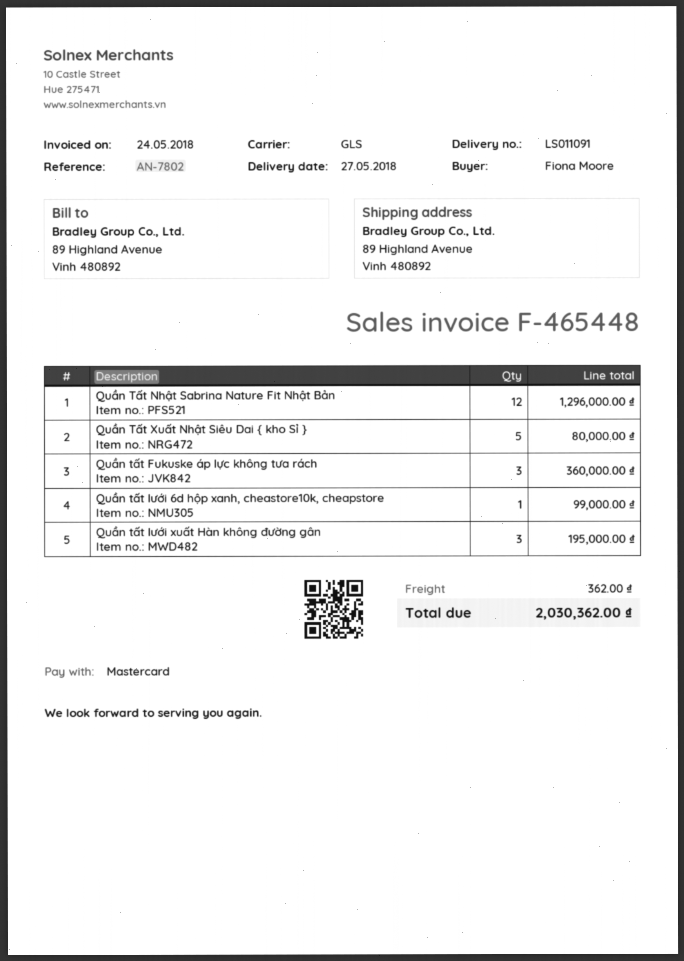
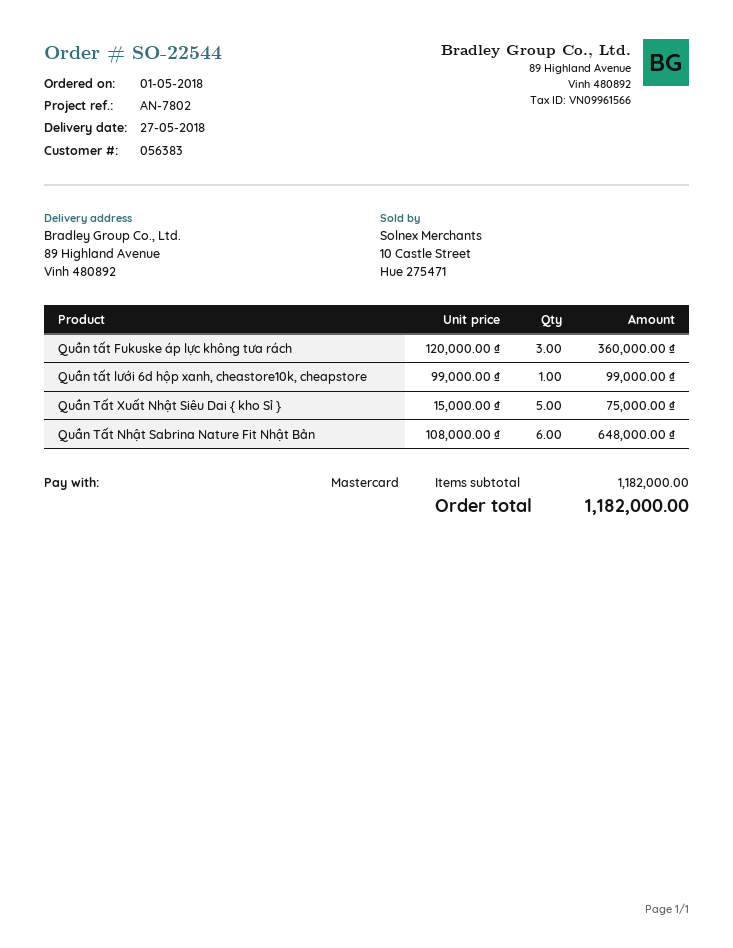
Quần Tất Nhật Sabrina Nature Fit Nhật Bản: 12 for 1296000.00 -> 6 for 648000.00
Quần Tất Xuất Nhật Siêu Dai { kho Sỉ }: 5 for 80000.00 -> 5 for 75000.00
Quần tất lưới xuất Hàn không đường gân: 3 for 195000.00 -> none
shipping: 362.00 -> none
total: 2030362.00 -> 1182000.00

